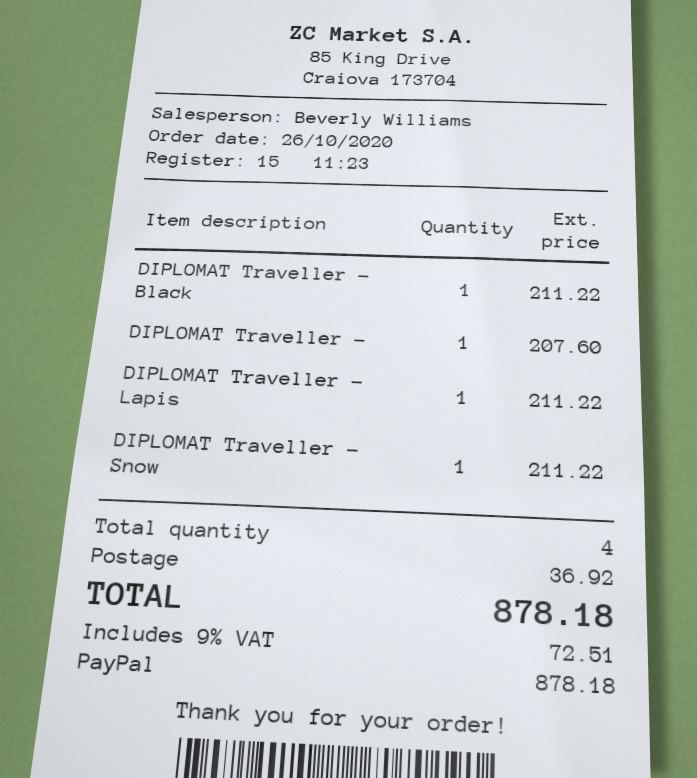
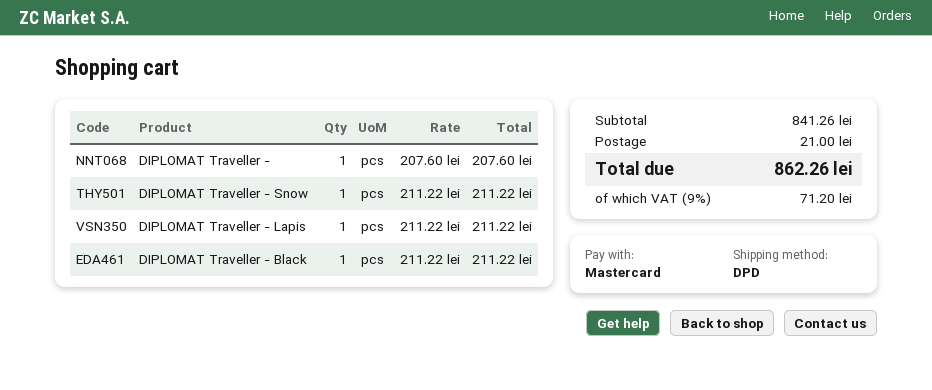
payment method: PayPal -> Mastercard
shipping: 36.92 -> 21.00
tax: 9% = 72.51 -> 9% = 71.20
total: 878.18 -> 862.26

